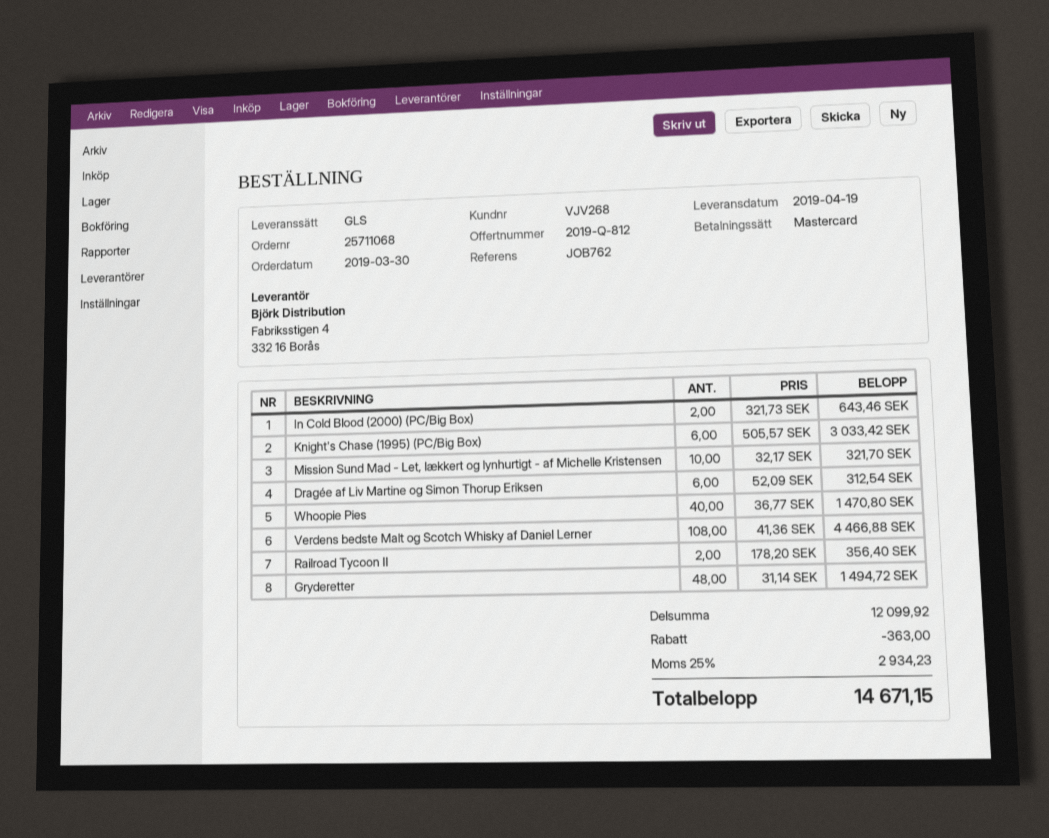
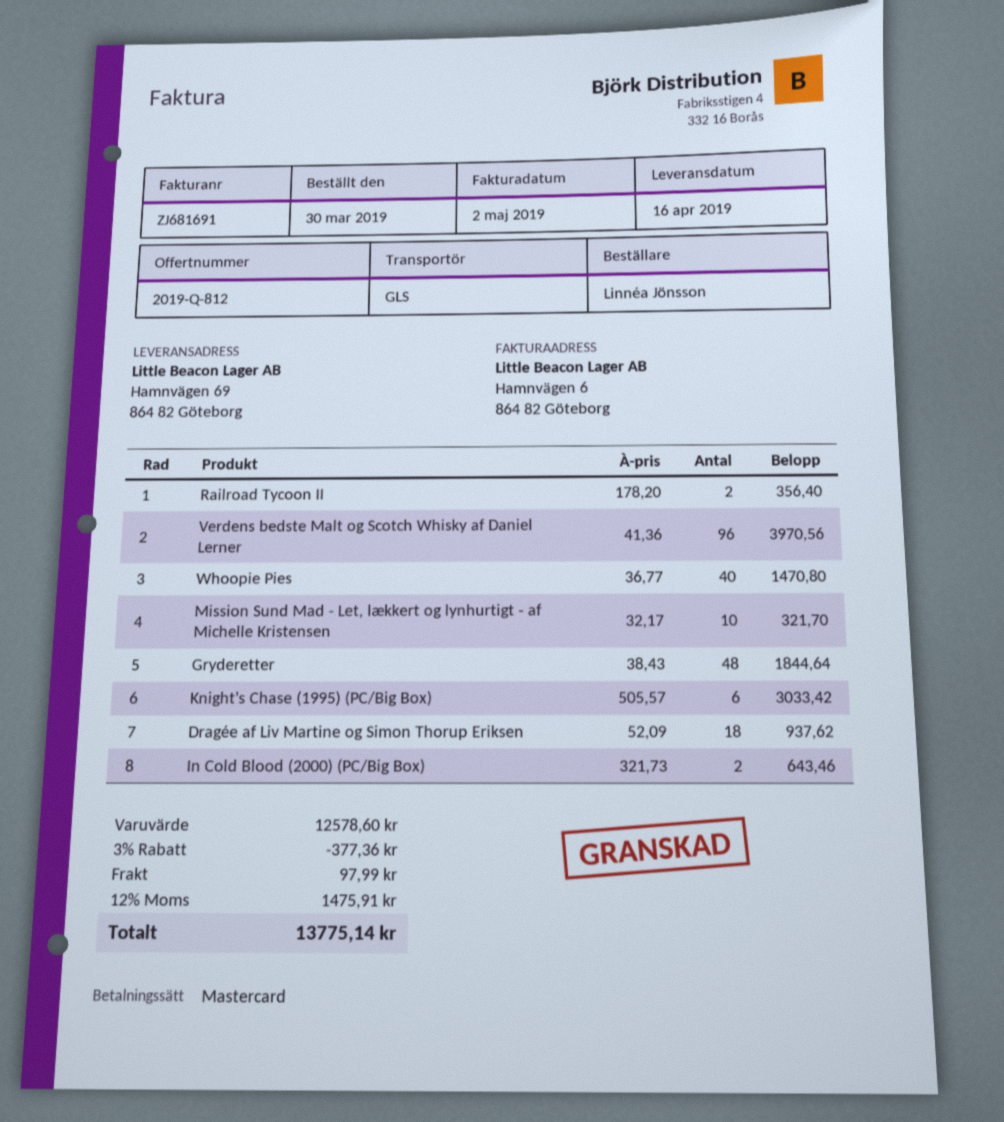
delivery date: 2019-04-19 -> 2019-04-16
Dragée af Liv Martine og Simon Thorup Eriksen: 6 x 52.09 = 312.54 -> 18 x 52.09 = 937.62
Verdens bedste Malt og Scotch Whisky af Daniel Lerner: 108 x 41.36 = 4466.88 -> 96 x 41.36 = 3970.56
Gryderetter: 48 x 31.14 = 1494.72 -> 48 x 38.43 = 1844.64
subtotal: 12099.92 -> 12578.60
discount: 363.00 -> 377.36
shipping: none -> 97.99
tax: 25% = 2934.23 -> 12% = 1475.91
total: 14671.15 -> 13775.14

